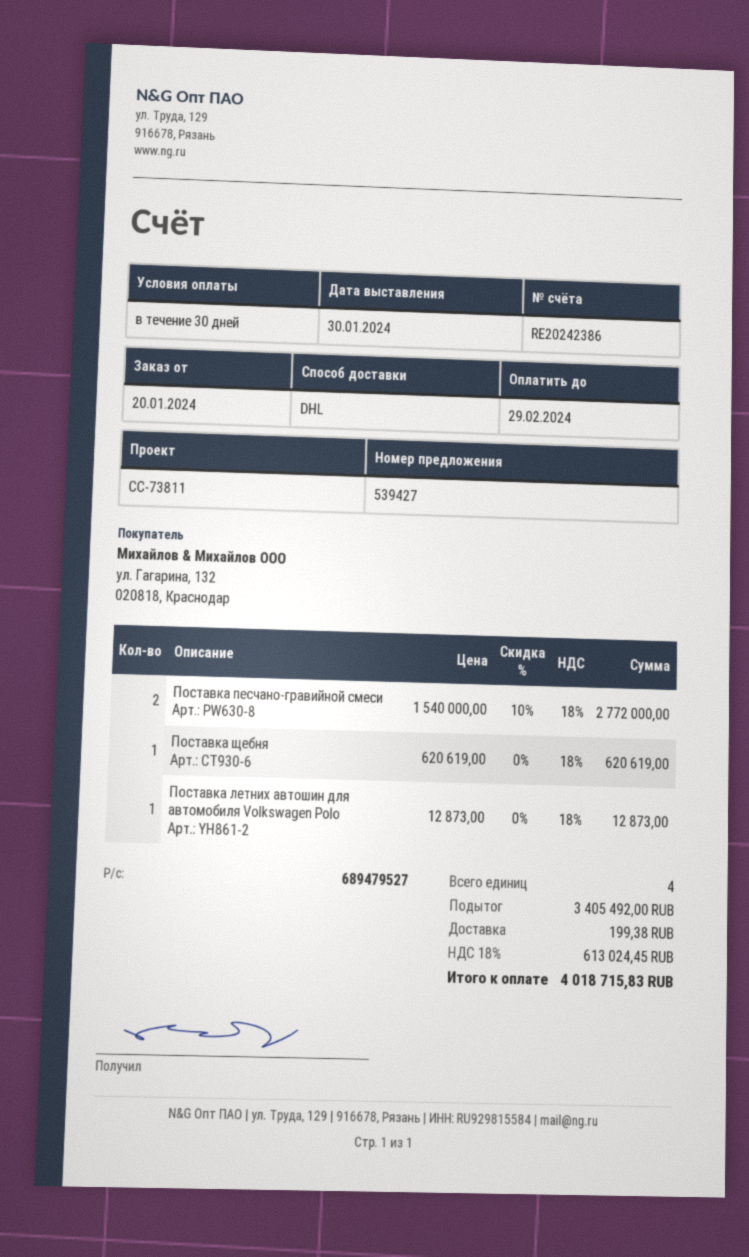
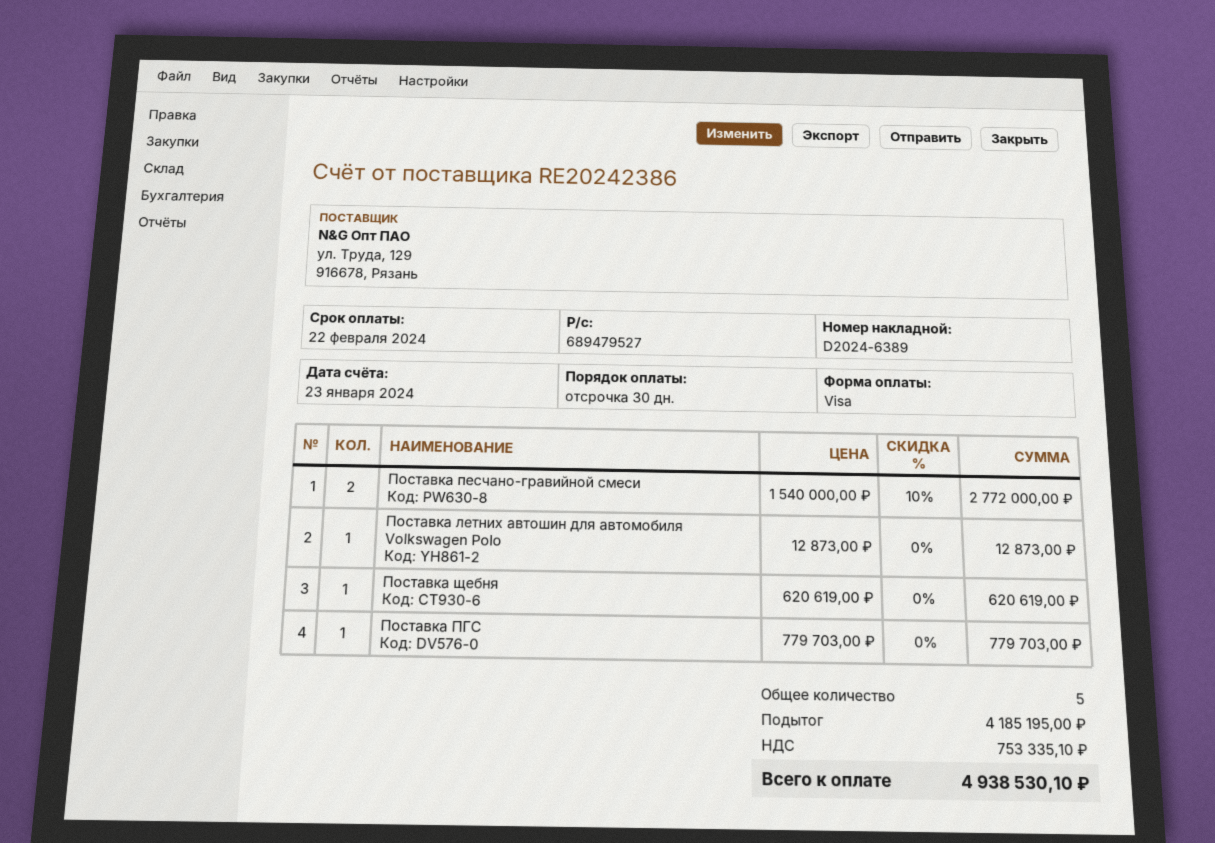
invoice date: 2024-01-30 -> 2024-01-23
due date: 2024-02-29 -> 2024-02-22
Поставка ПГС: none -> 1 x 779703.00 = 779703.00
total quantity: 4 -> 5
subtotal: 3405492.00 -> 4185195.00
shipping: 199.38 -> none
tax: 613024.45 -> 753335.10
total: 4018715.83 -> 4938530.10

